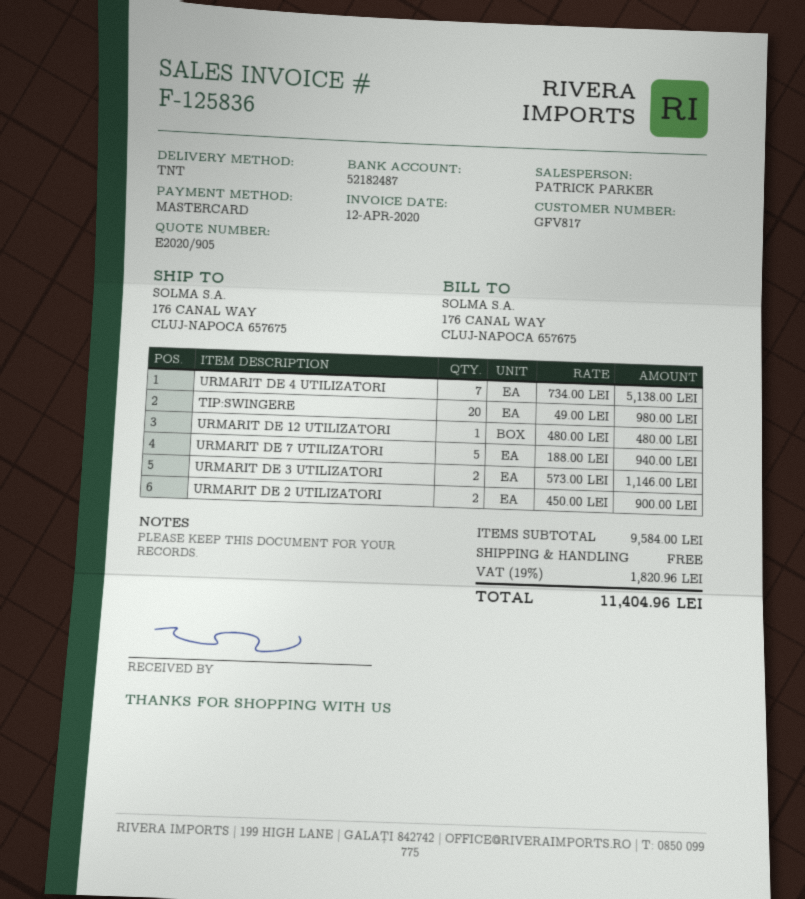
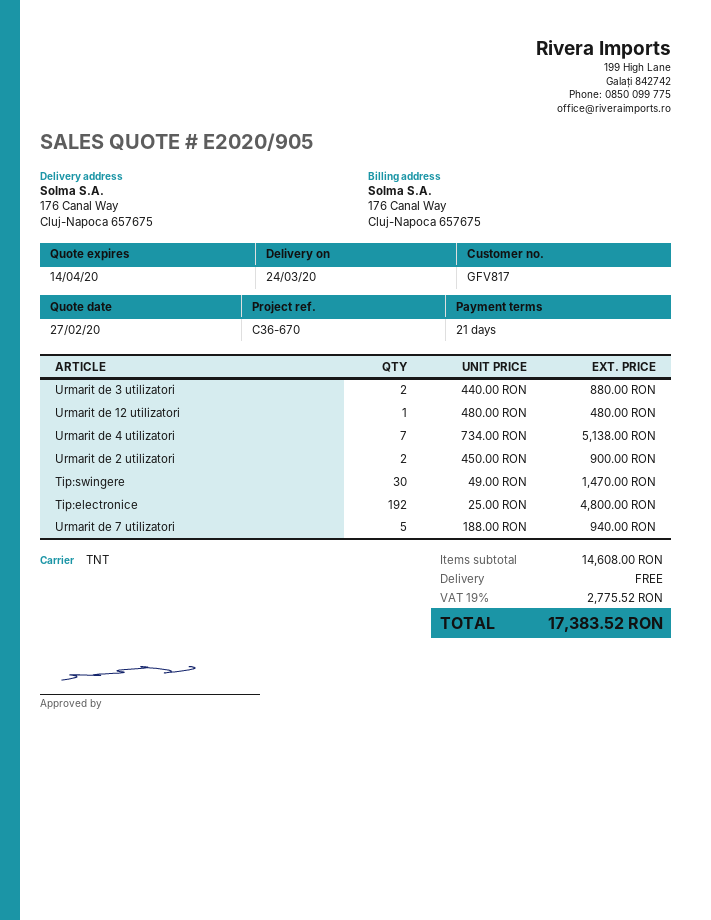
TIP:SWINGERE: 20 x 49.00 = 980.00 -> 30 x 49.00 = 1470.00
URMARIT DE 3 UTILIZATORI: 2 x 573.00 = 1146.00 -> 2 x 440.00 = 880.00
Tip:electronice: none -> 192 x 25.00 = 4800.00
subtotal: 9584.00 -> 14608.00
tax: 19% = 1820.96 -> 19% = 2775.52
total: 11404.96 -> 17383.52

